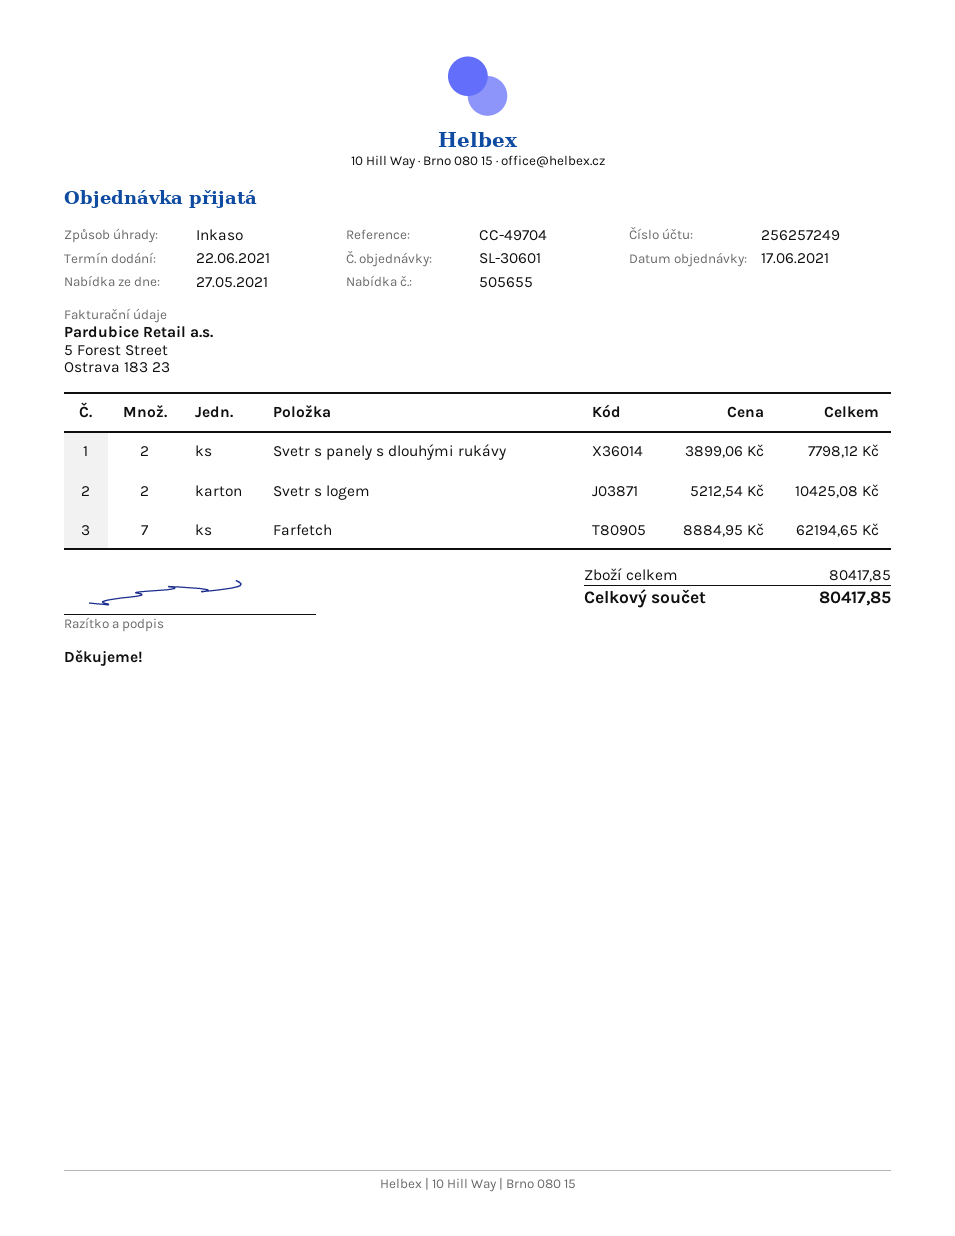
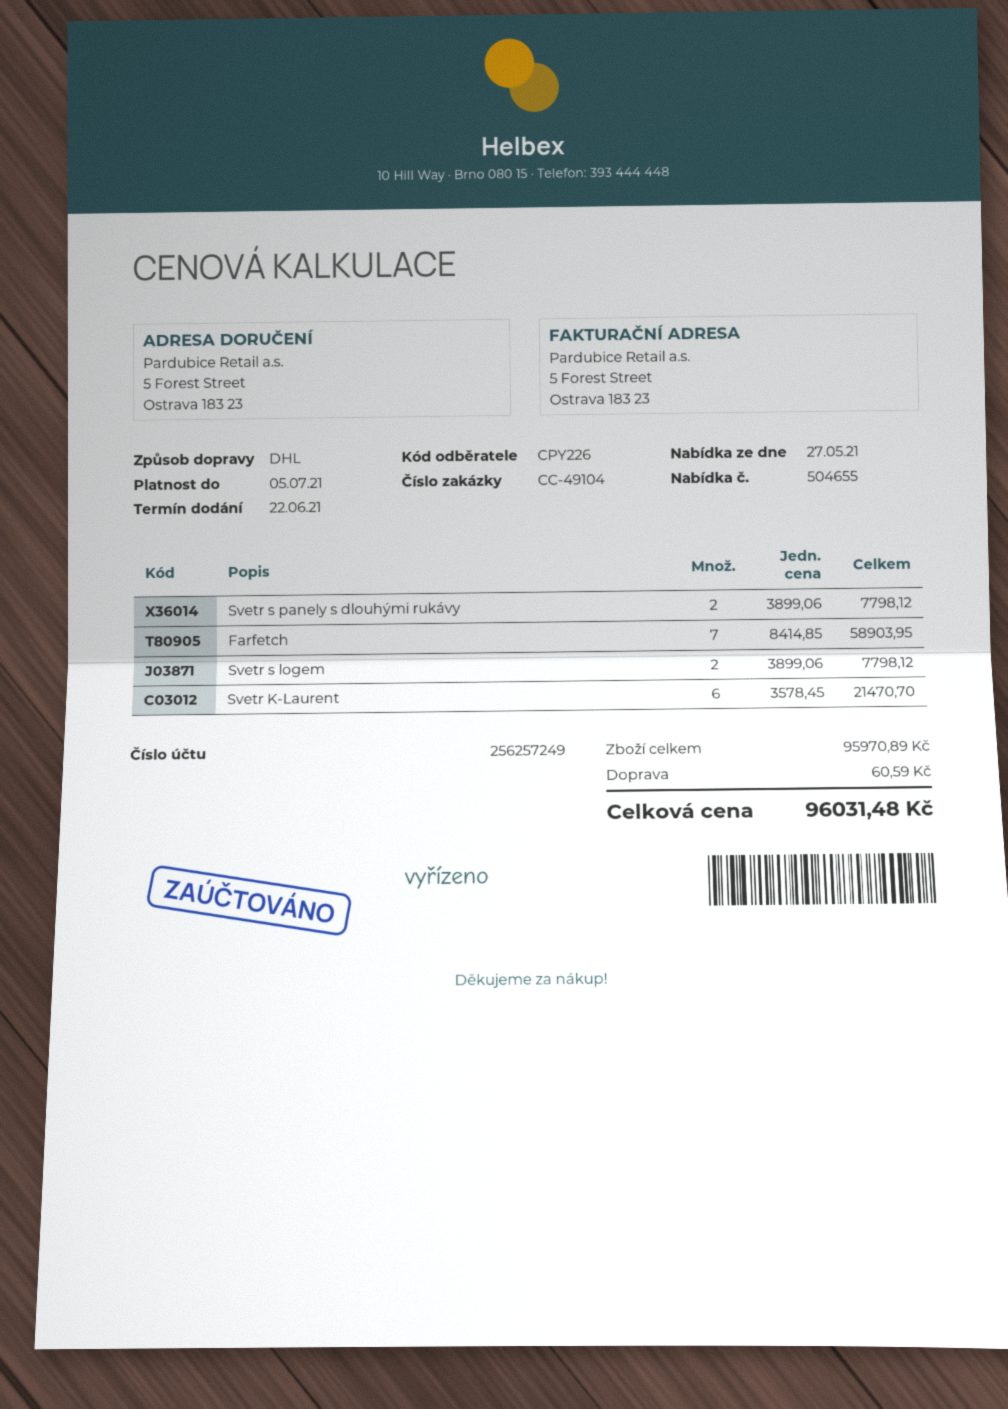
quote number: 505655 -> 504655
reference: CC-49704 -> CC-49104
Svetr s logem: 2 x 5212.54 = 10425.08 -> 2 x 3899.06 = 7798.12
Farfetch: 7 x 8884.95 = 62194.65 -> 7 x 8414.85 = 58903.95
Svetr K-Laurent: none -> 6 x 3578.45 = 21470.70
subtotal: 80417.85 -> 95970.89
shipping: none -> 60.59
total: 80417.85 -> 96031.48

